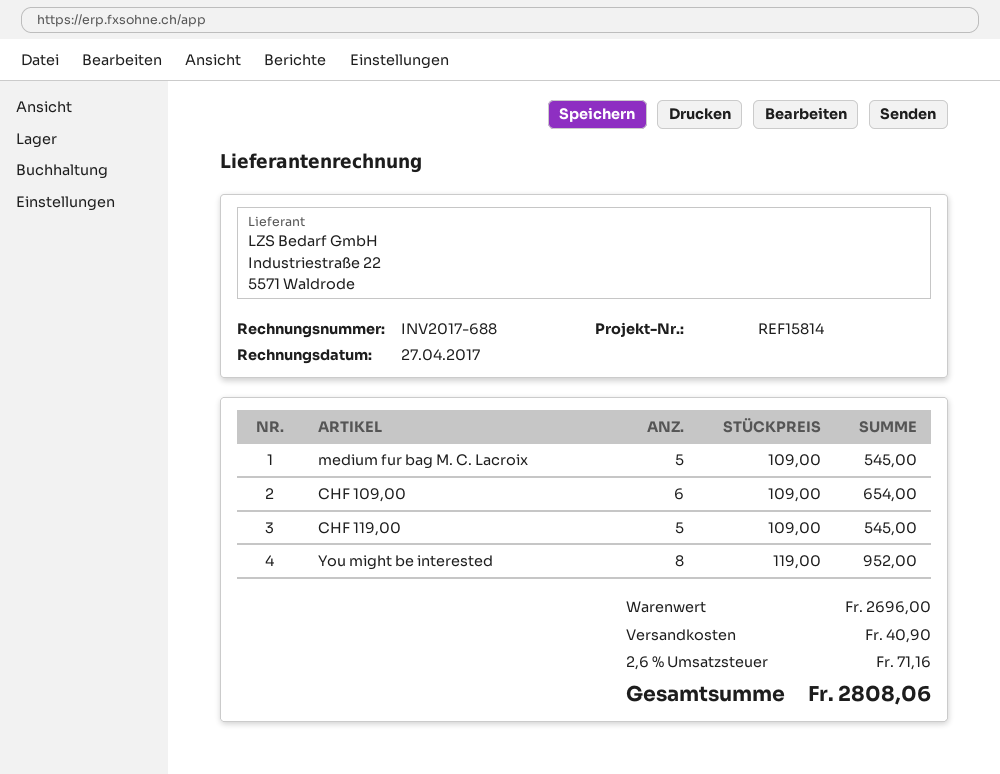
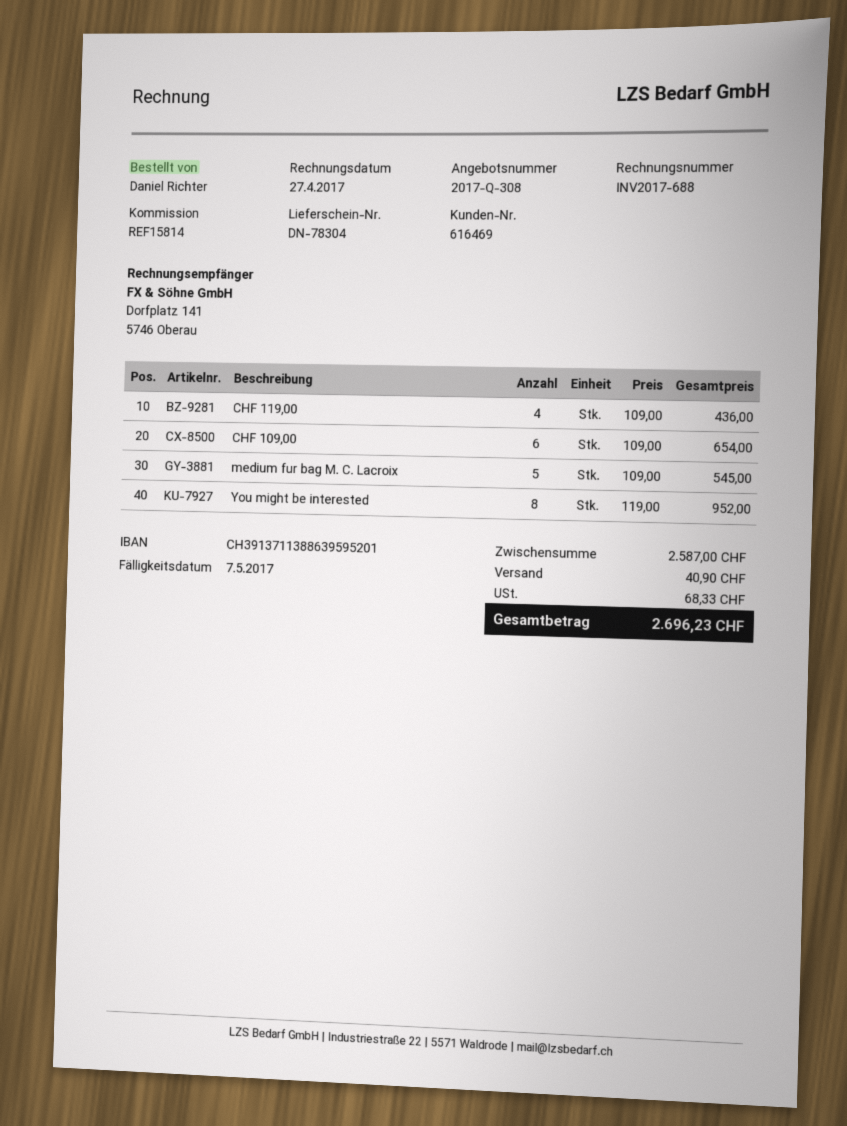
CHF 119,00: 5 x 109.00 = 545.00 -> 4 x 109.00 = 436.00
subtotal: 2696.00 -> 2587.00
tax: 71.16 -> 68.33
total: 2808.06 -> 2696.23

